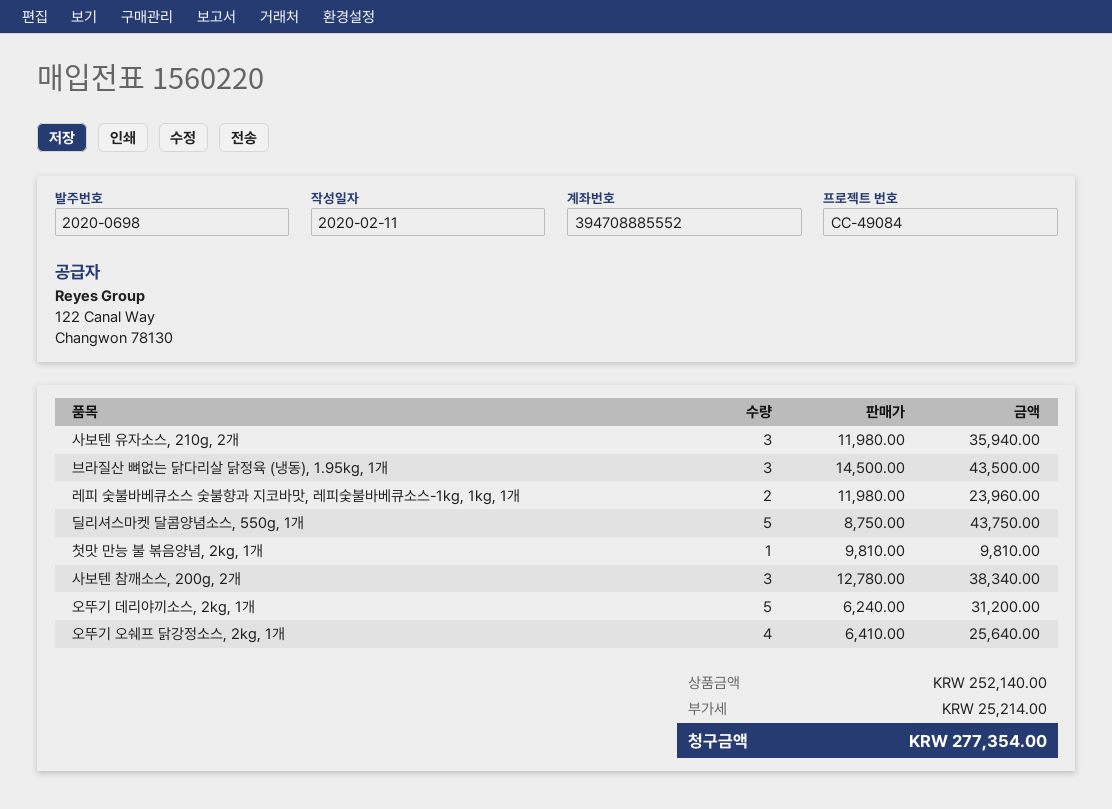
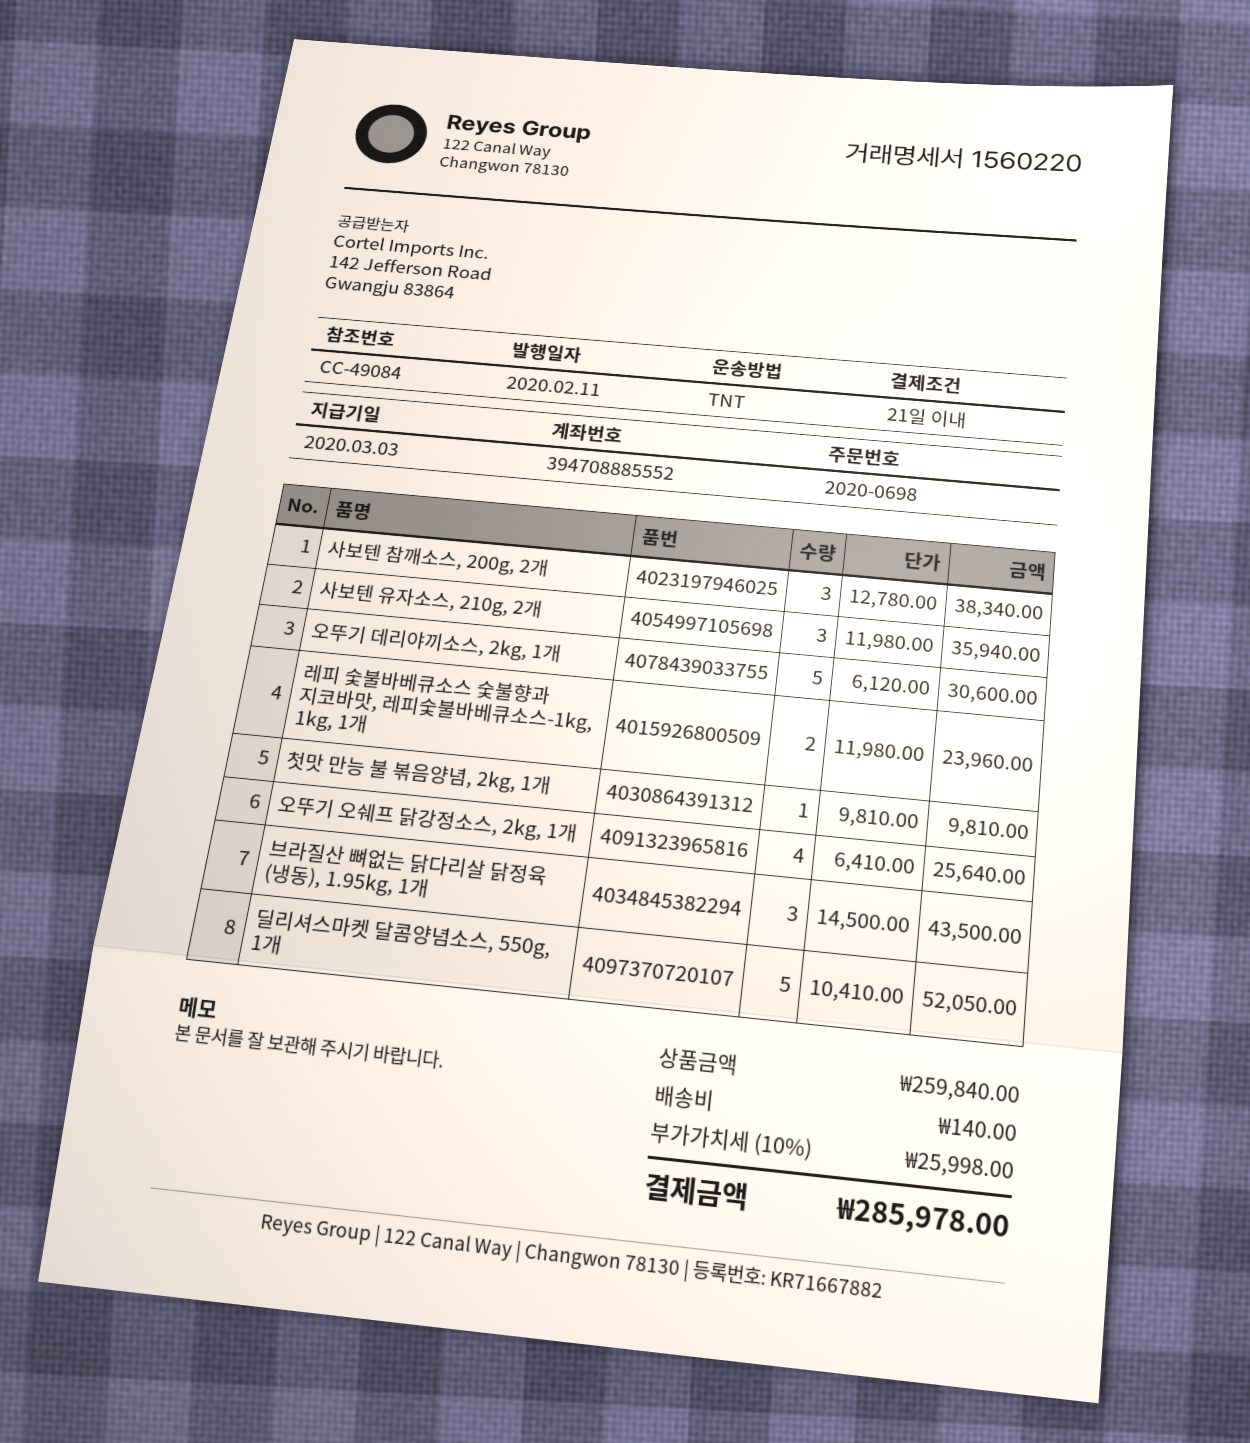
딜리셔스마켓 달콤양념소스, 550g, 1개: 5 x 8750.00 = 43750.00 -> 5 x 10410.00 = 52050.00
오뚜기 데리야끼소스, 2kg, 1개: 5 x 6240.00 = 31200.00 -> 5 x 6120.00 = 30600.00
subtotal: 252140.00 -> 259840.00
shipping: none -> 140.00
tax: 25214.00 -> 25998.00
total: 277354.00 -> 285978.00

